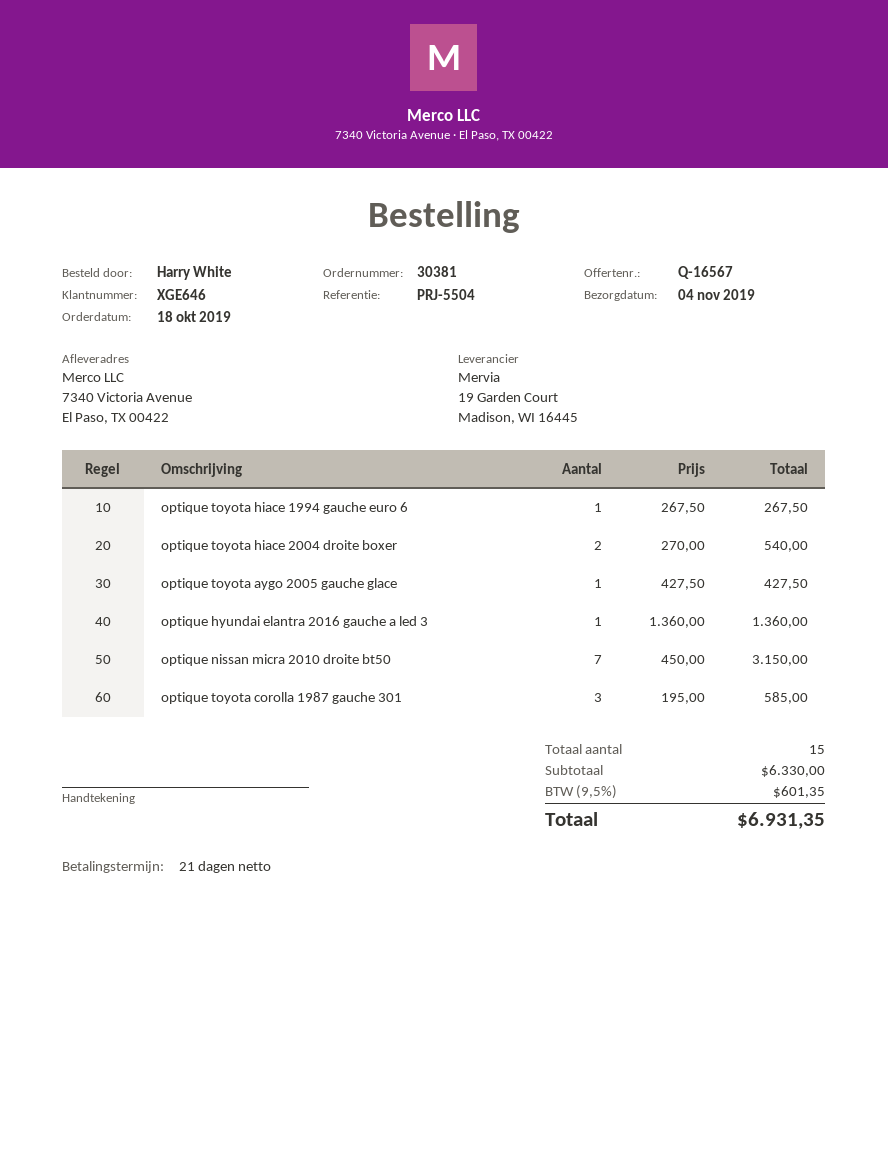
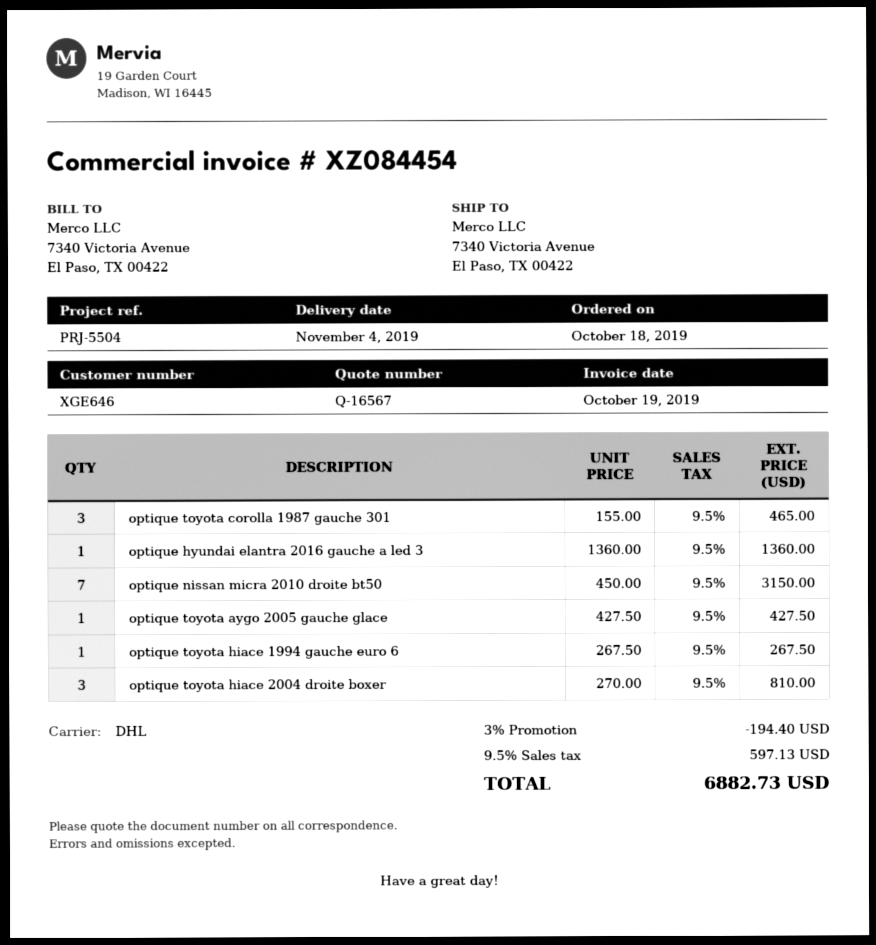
optique toyota hiace 2004 droite boxer: 2 x 270.00 = 540.00 -> 3 x 270.00 = 810.00
optique toyota corolla 1987 gauche 301: 3 x 195.00 = 585.00 -> 3 x 155.00 = 465.00
discount: none -> 3% = 194.40
tax: 9.5% = 601.35 -> 9.5% = 597.13
total: 6931.35 -> 6882.73

